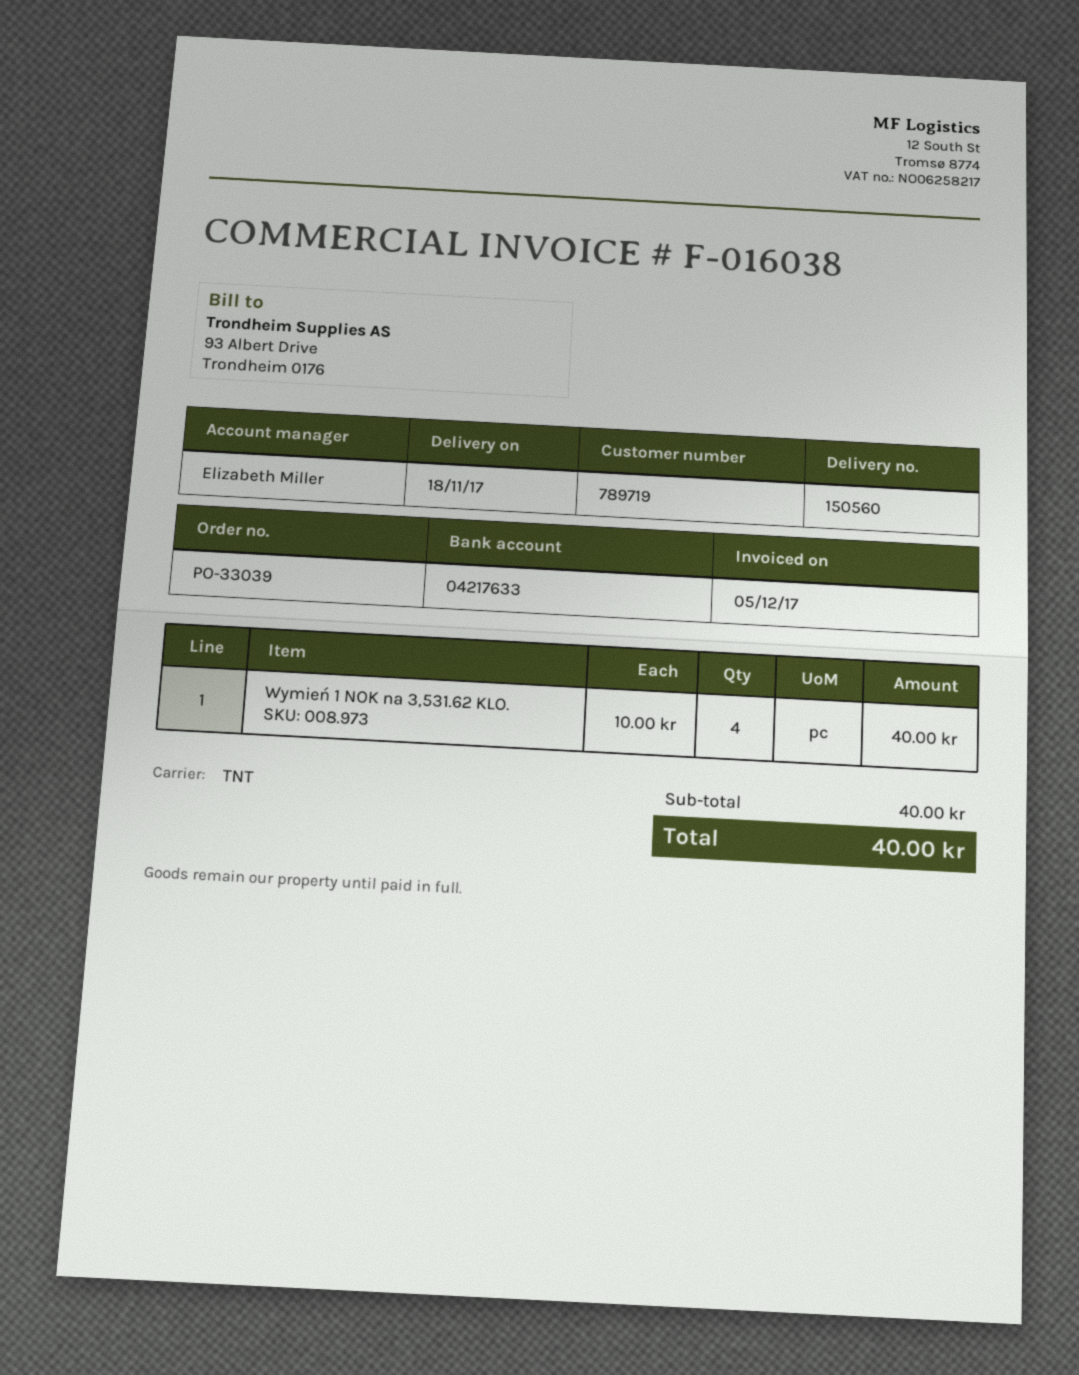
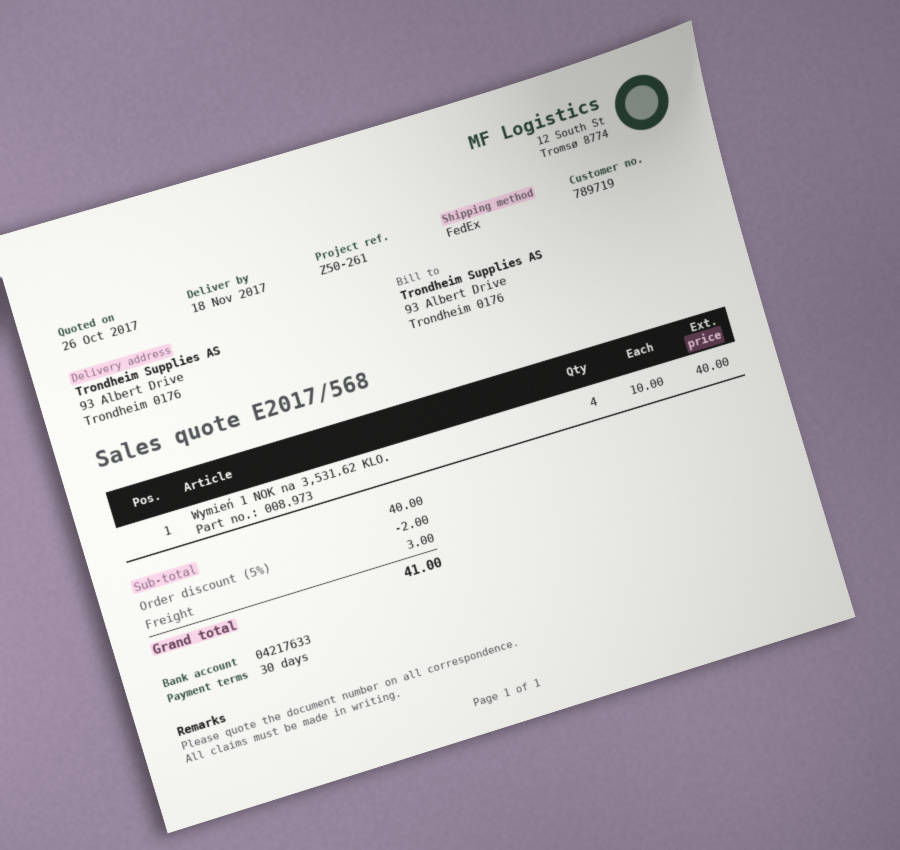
shipping method: TNT -> FedEx
discount: none -> 5% = 2.00
shipping: none -> 3.00
total: 40.00 -> 41.00

